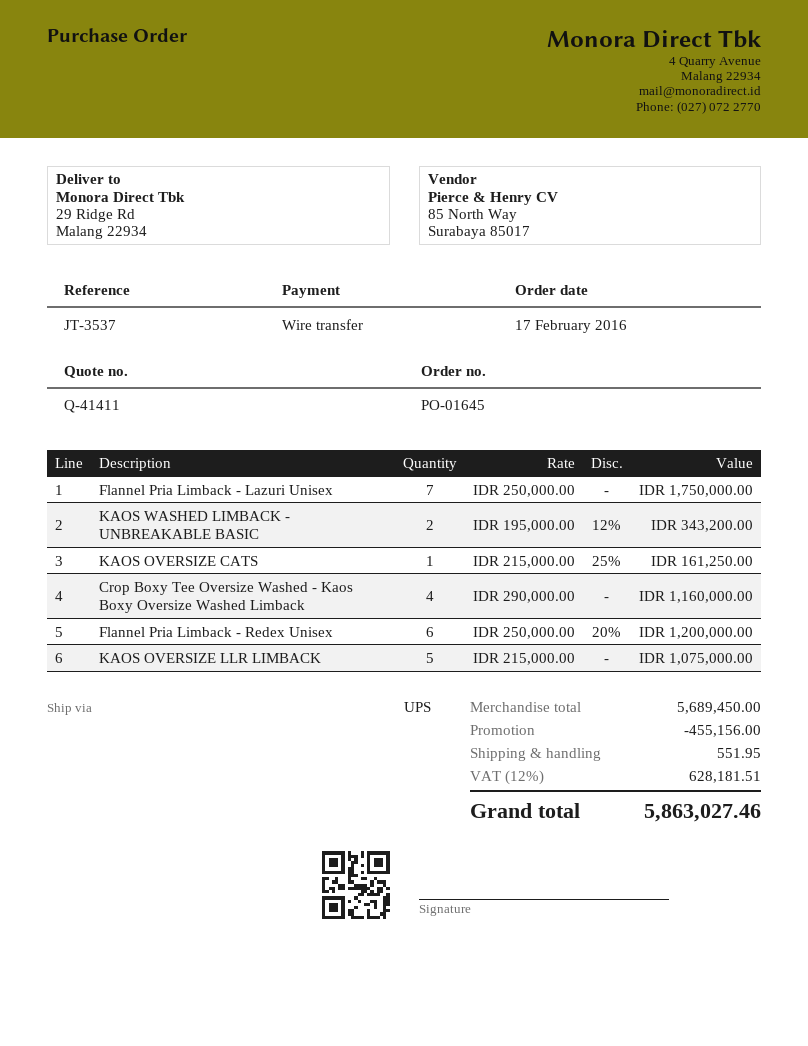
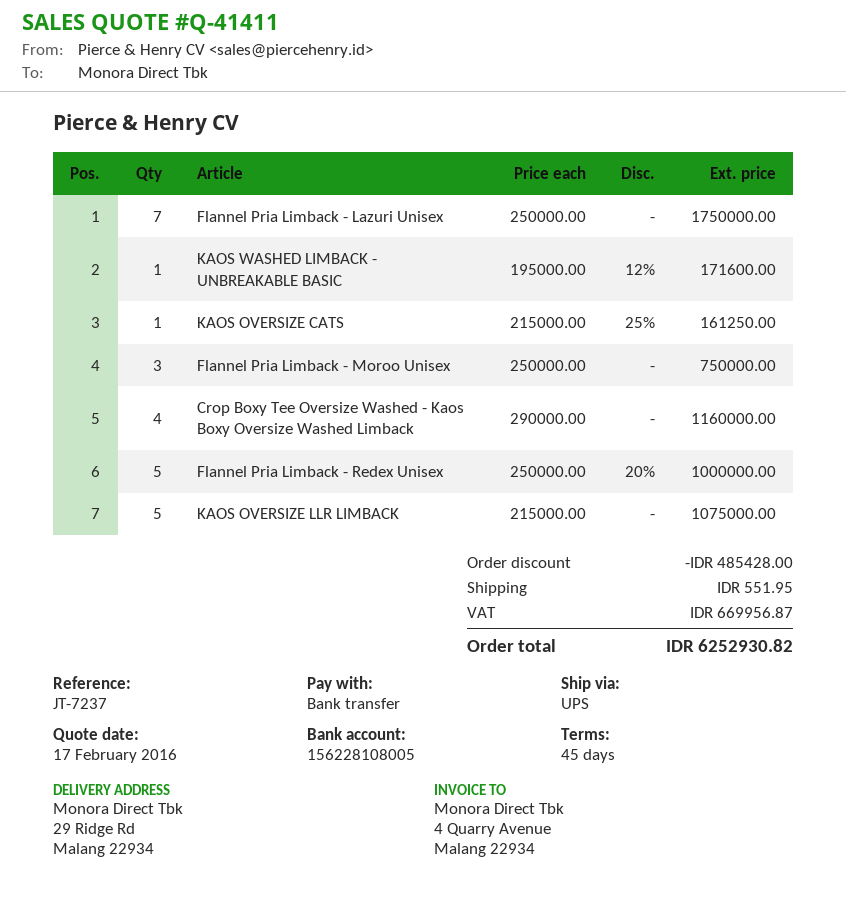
reference: JT-3537 -> JT-7237
KAOS WASHED LIMBACK - UNBREAKABLE BASIC: 2 x 195000.00 - 12% = 343200.00 -> 1 x 195000.00 - 12% = 171600.00
Flannel Pria Limback - Redex Unisex: 6 x 250000.00 - 20% = 1200000.00 -> 5 x 250000.00 - 20% = 1000000.00
Flannel Pria Limback - Moroo Unisex: none -> 3 x 250000.00 = 750000.00
discount: 455156.00 -> 485428.00
tax: 628181.51 -> 669956.87
total: 5863027.46 -> 6252930.82

